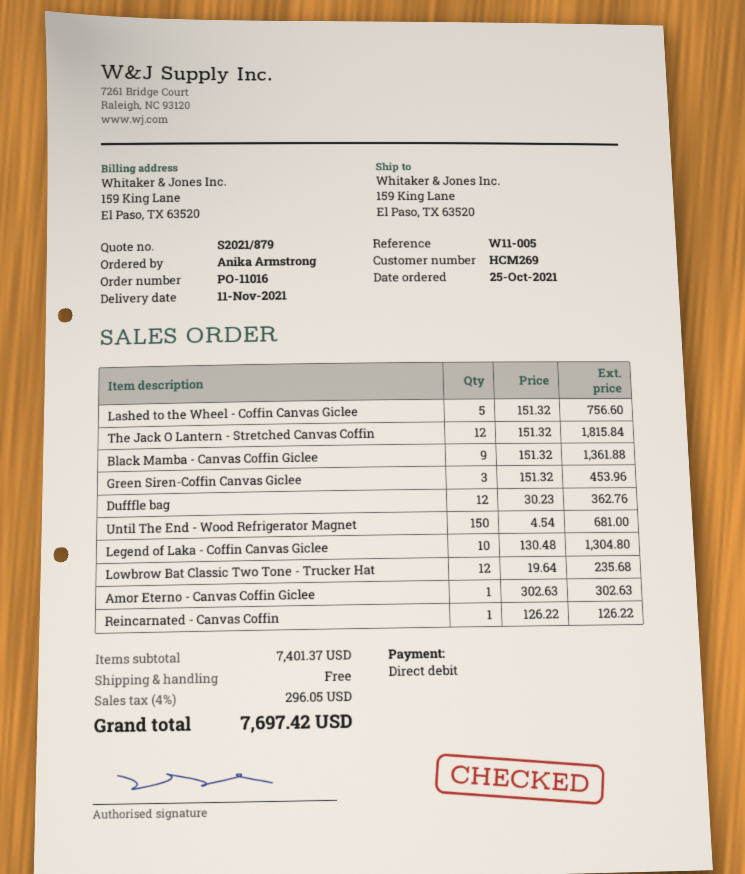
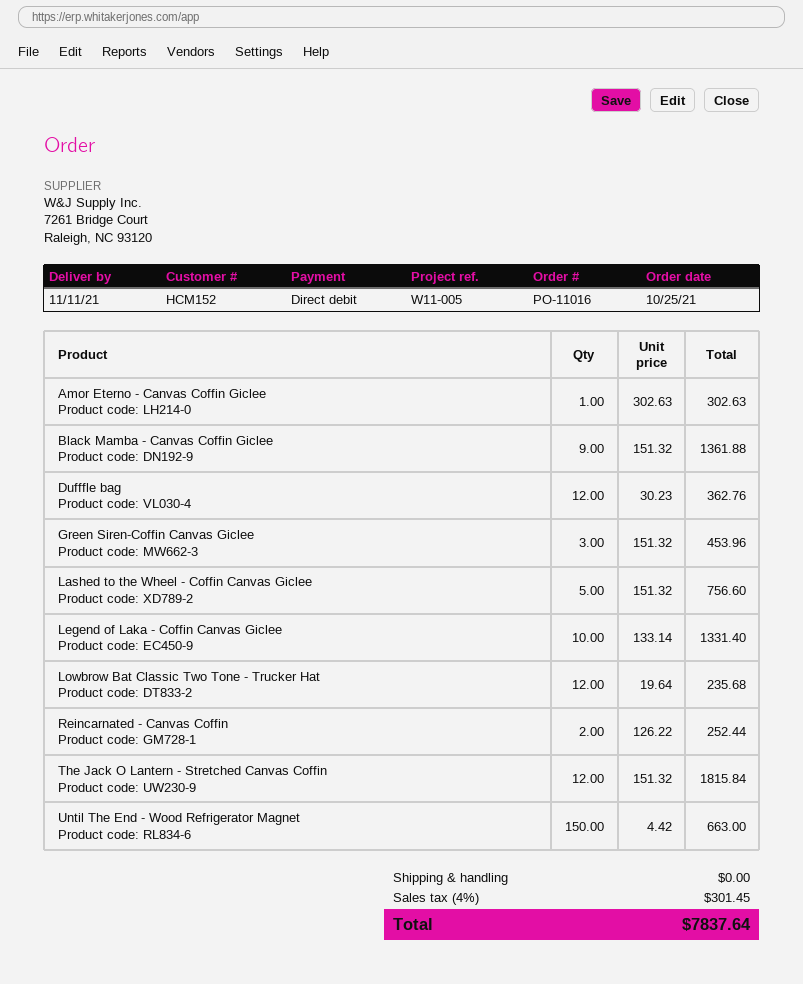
customer number: HCM269 -> HCM152
Until The End - Wood Refrigerator Magnet: 150 x 4.54 = 681.00 -> 150 x 4.42 = 663.00
Legend of Laka - Coffin Canvas Giclee: 10 x 130.48 = 1304.80 -> 10 x 133.14 = 1331.40
Reincarnated - Canvas Coffin: 1 x 126.22 = 126.22 -> 2 x 126.22 = 252.44
tax: 4% = 296.05 -> 4% = 301.45
total: 7697.42 -> 7837.64

